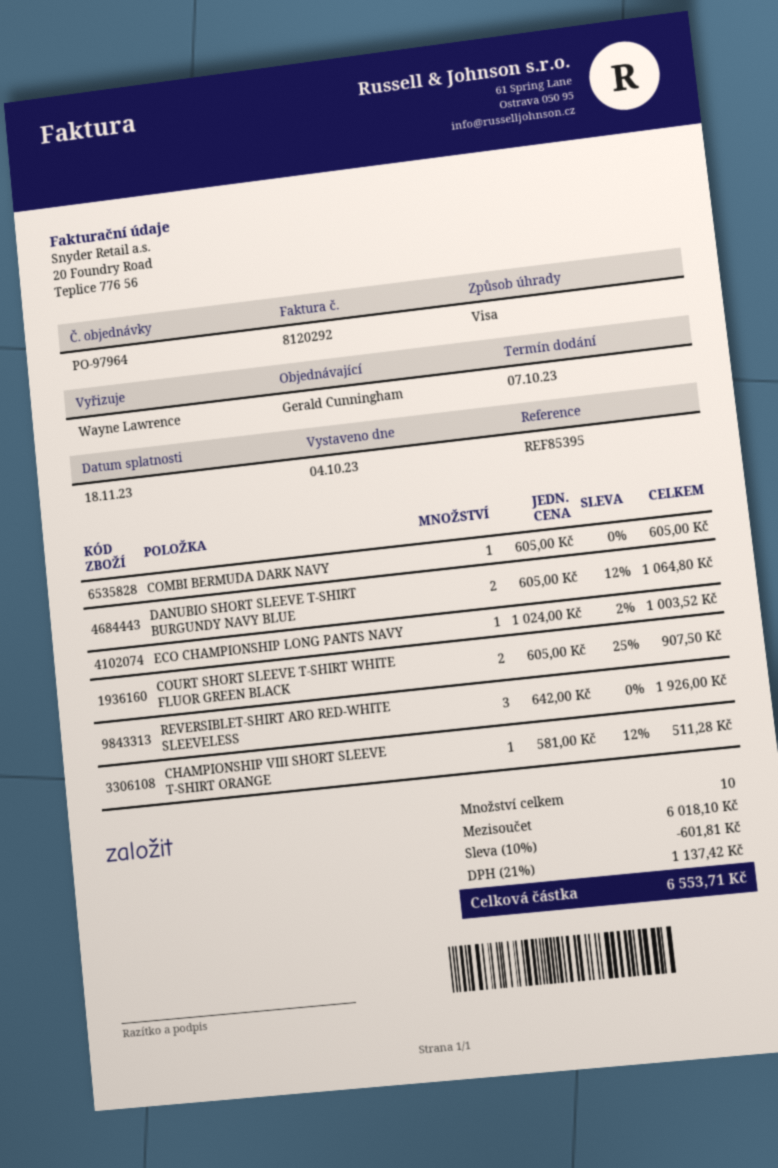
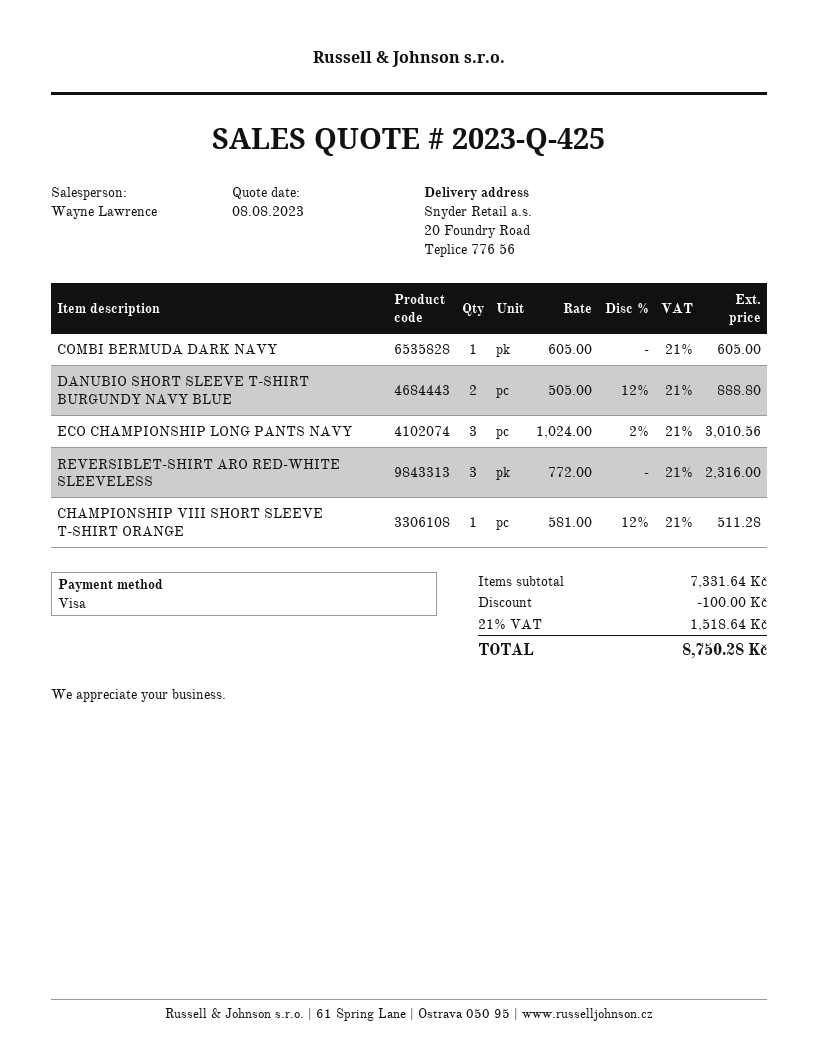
DANUBIO SHORT SLEEVE T-SHIRT BURGUNDY NAVY BLUE: 2 x 605.00 - 12% = 1064.80 -> 2 x 505.00 - 12% = 888.80
ECO CHAMPIONSHIP LONG PANTS NAVY: 1 x 1024.00 - 2% = 1003.52 -> 3 x 1024.00 - 2% = 3010.56
COURT SHORT SLEEVE T-SHIRT WHITE FLUOR GREEN BLACK: 2 x 605.00 - 25% = 907.50 -> none
REVERSIBLET-SHIRT ARO RED-WHITE SLEEVELESS: 3 x 642.00 = 1926.00 -> 3 x 772.00 = 2316.00
subtotal: 6018.10 -> 7331.64
discount: 601.81 -> 100.00
tax: 21% = 1137.42 -> 21% = 1518.64
total: 6553.71 -> 8750.28

